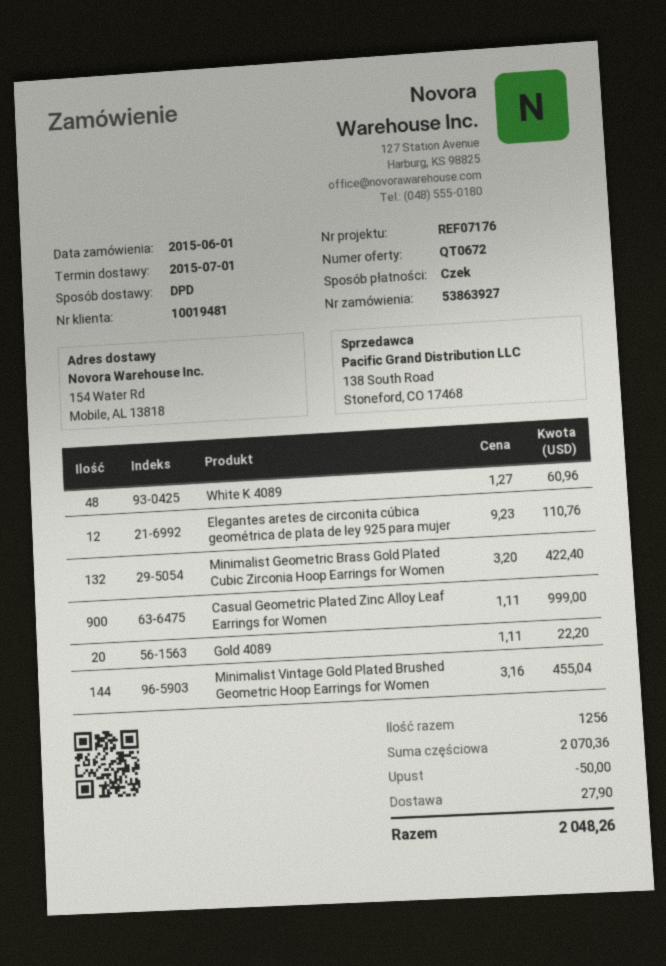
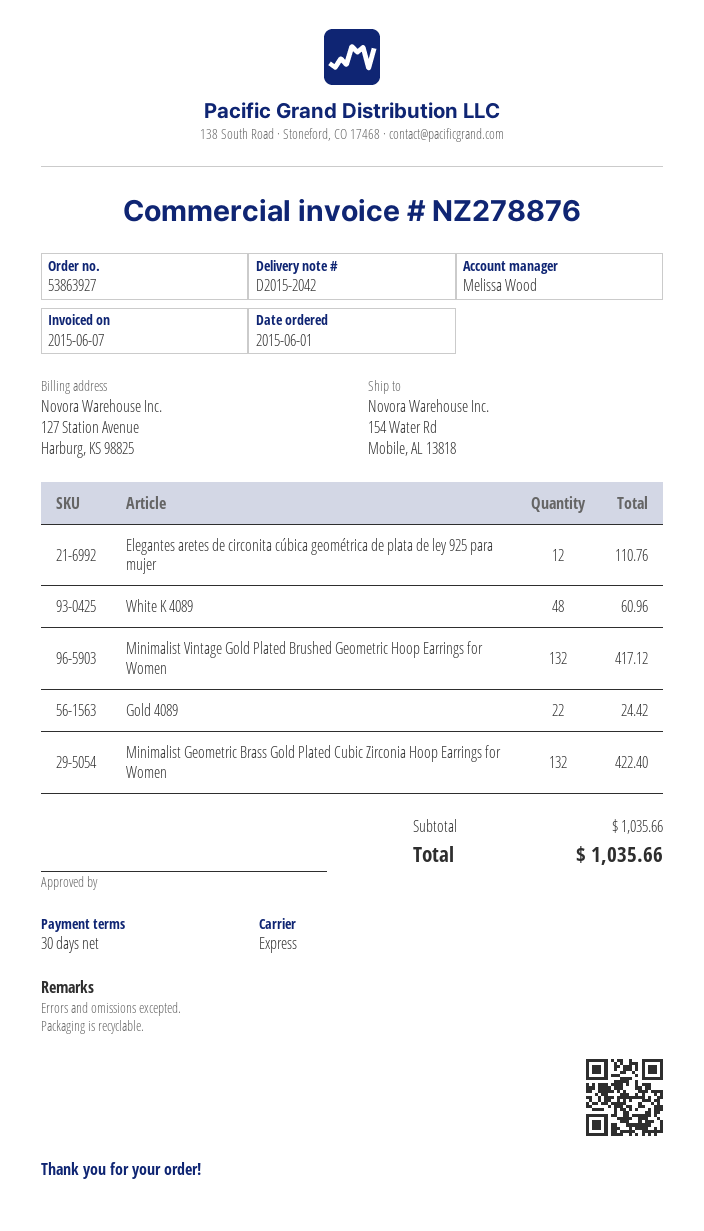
shipping method: DPD -> express
Casual Geometric Plated Zinc Alloy Leaf Earrings for Women: 900 for 999.00 -> none
Gold 4089: 20 for 22.20 -> 22 for 24.42
Minimalist Vintage Gold Plated Brushed Geometric Hoop Earrings for Women: 144 for 455.04 -> 132 for 417.12
subtotal: 2070.36 -> 1035.66
discount: 50.00 -> none
shipping: 27.90 -> none
total: 2048.26 -> 1035.66

